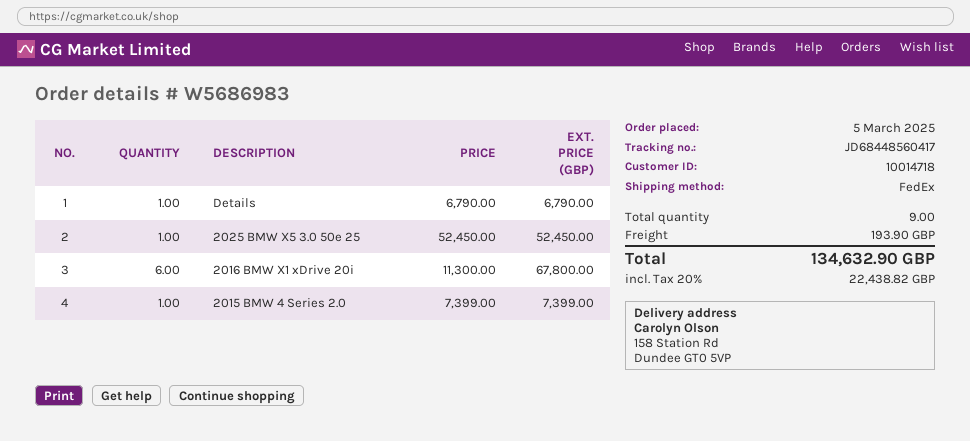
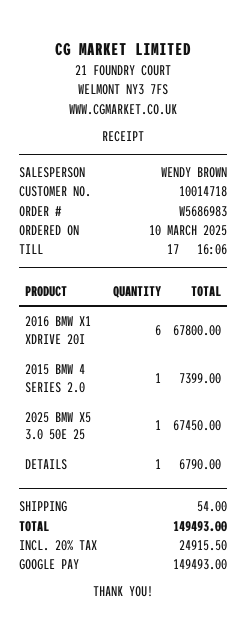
order date: 2025-03-05 -> 2025-03-10
2025 BMW X5 3.0 50e 25: 1 for 52450.00 -> 1 for 67450.00
shipping: 193.90 -> 54.00
tax: 20% = 22438.82 -> 20% = 24915.50
total: 134632.90 -> 149493.00

